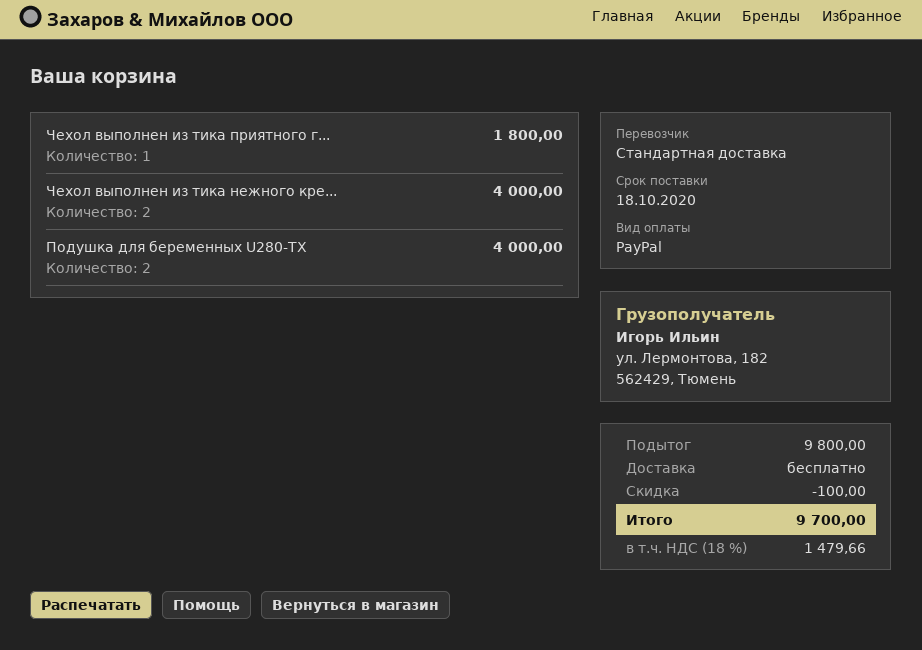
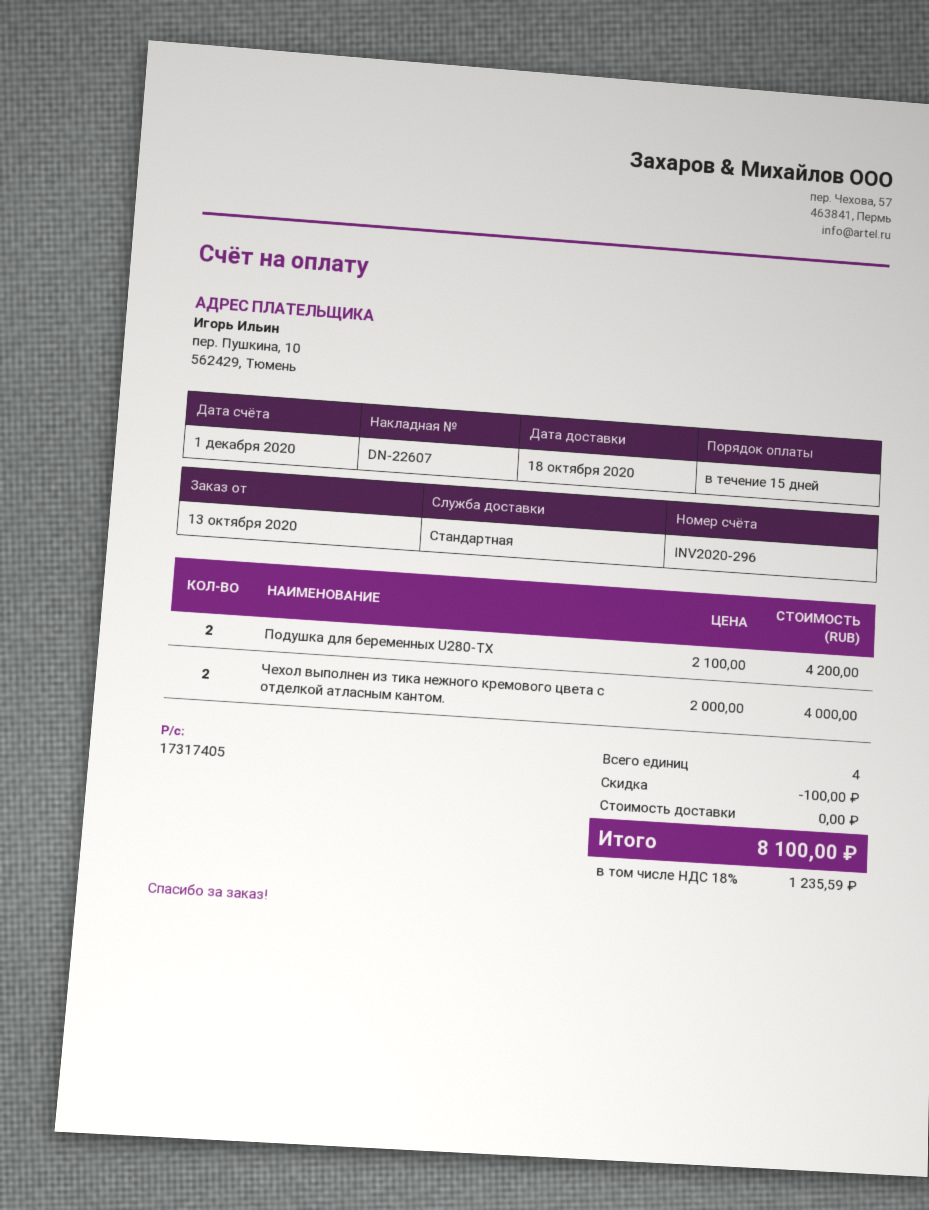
Чехол выполнен из тика приятного г...: 1 for 1800.00 -> none
Подушка для беременных U280-ТХ: 2 for 4000.00 -> 2 for 4200.00
tax: 18% = 1479.66 -> 18% = 1235.59
total: 9700.00 -> 8100.00

